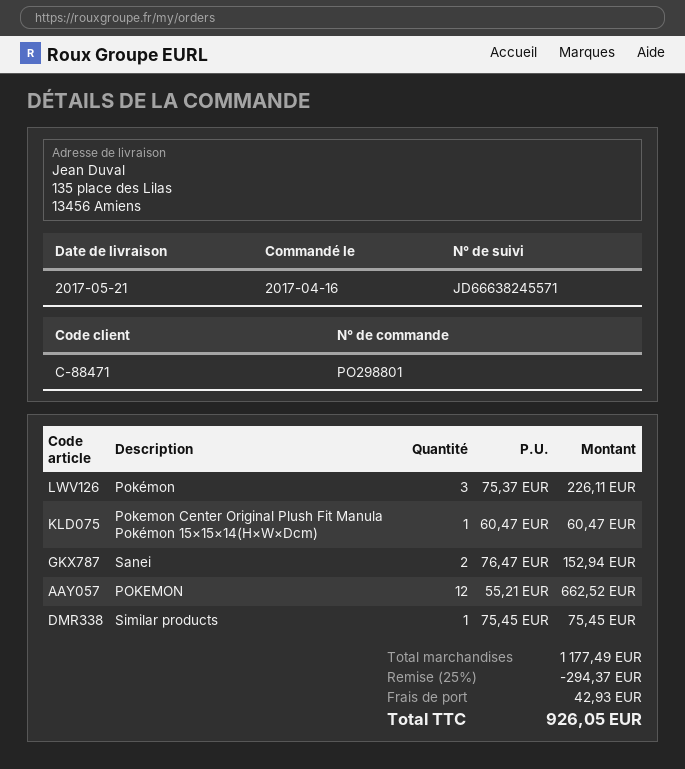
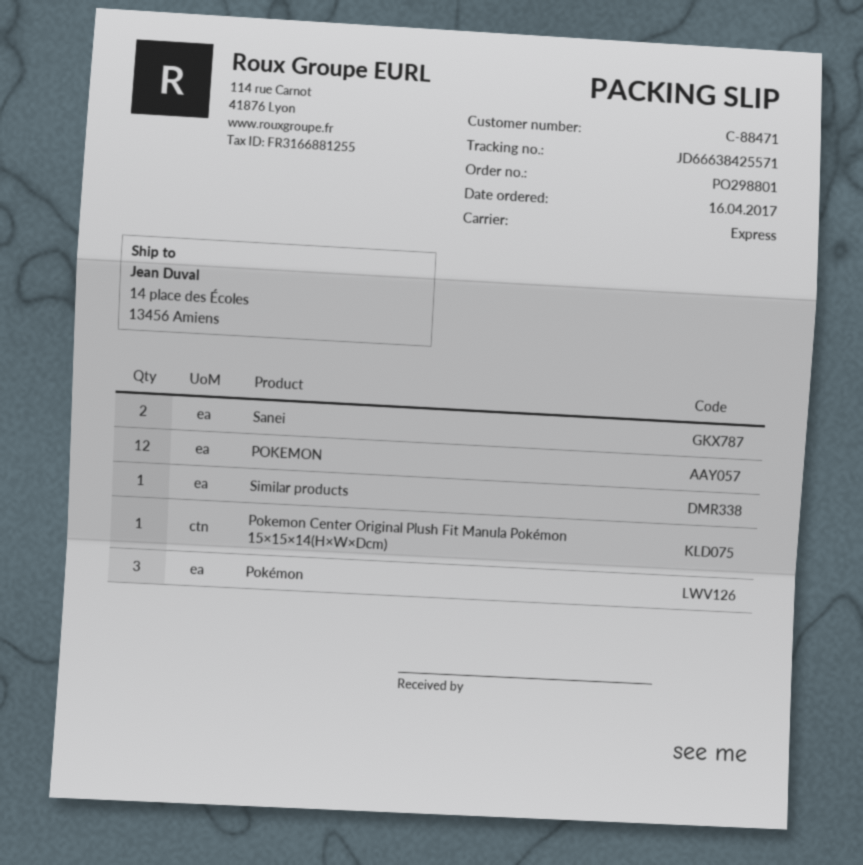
tracking number: JD66638245571 -> JD66638425571
ship to: 135 place des Lilas, 13456 Amiens -> 14 place des Écoles, 13456 Amiens

